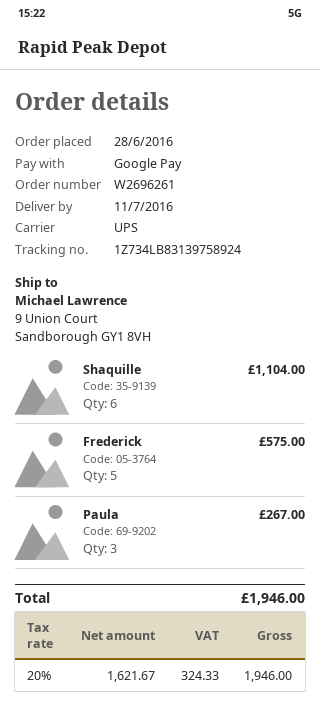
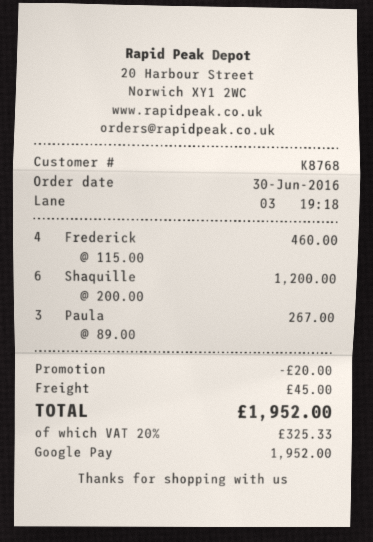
order date: 2016-06-28 -> 2016-06-30
Shaquille: 6 for 1104.00 -> 6 for 1200.00
Frederick: 5 for 575.00 -> 4 for 460.00
discount: none -> 20.00
shipping: none -> 45.00
tax: 20% = 324.33 -> 20% = 325.33
total: 1946.00 -> 1952.00

